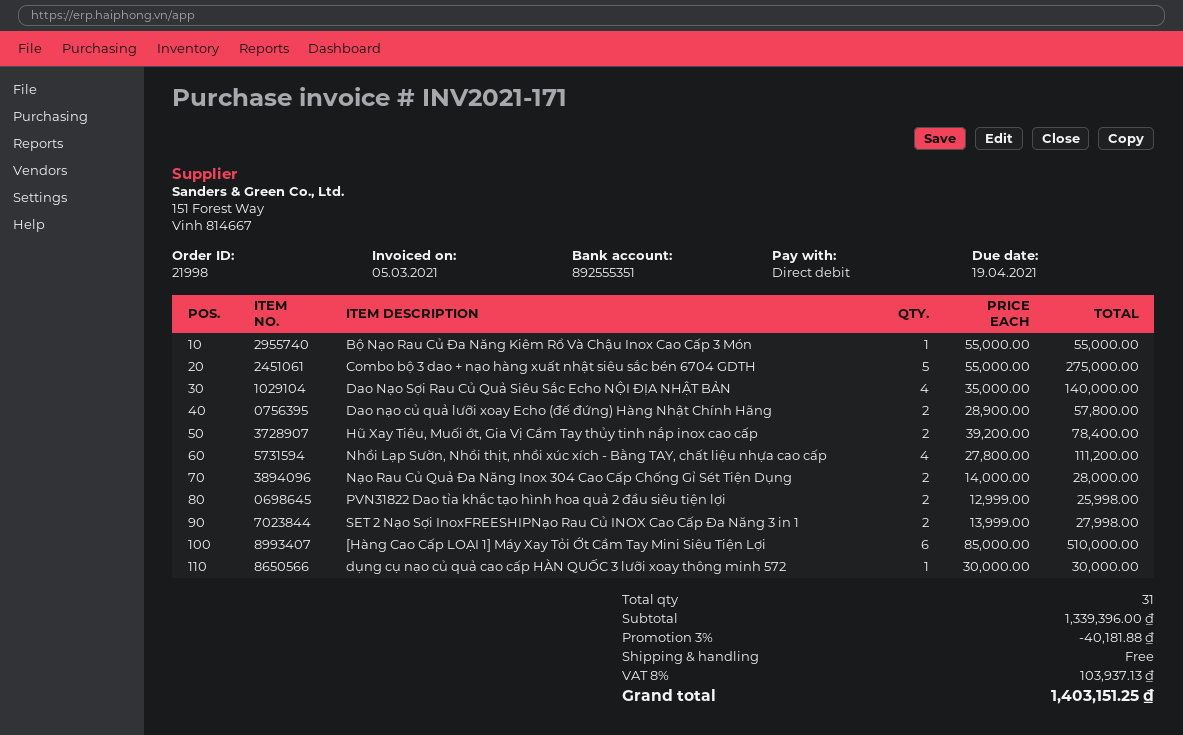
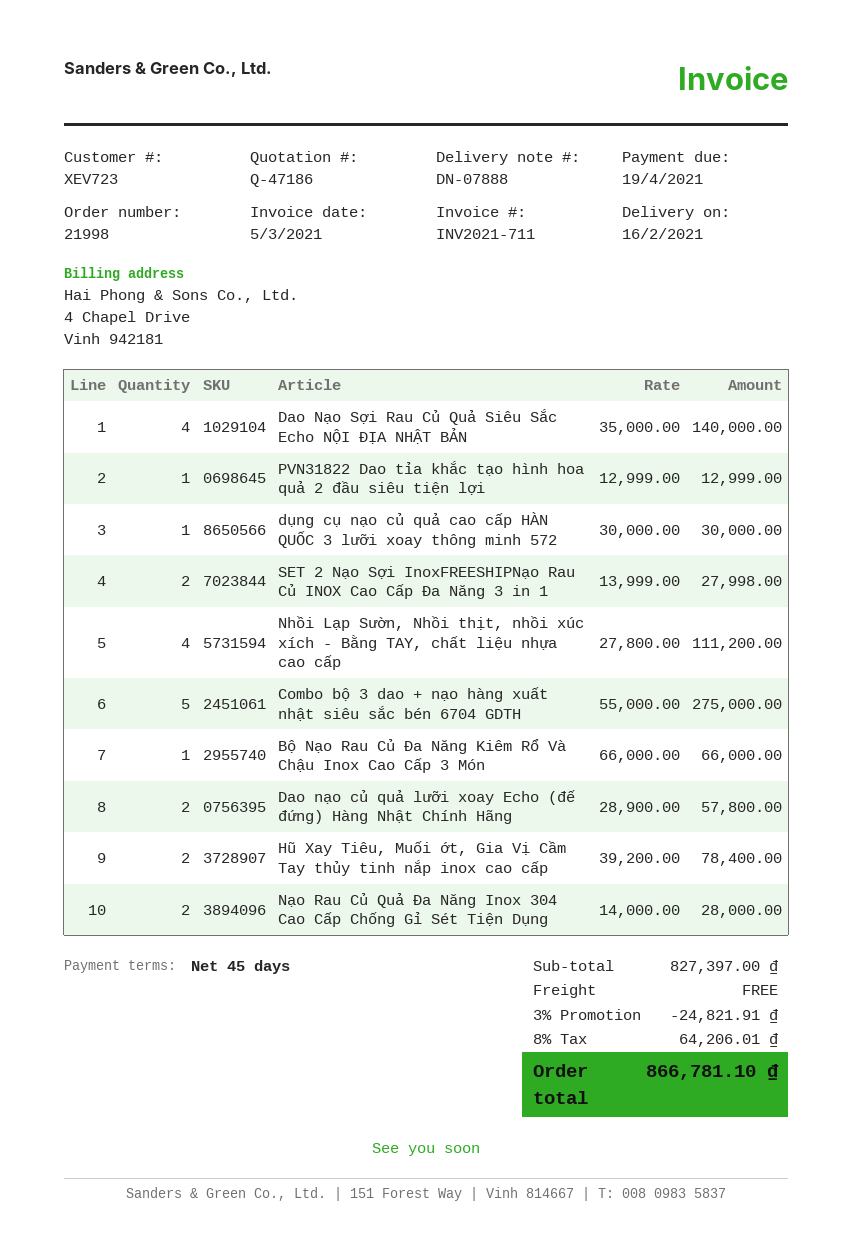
invoice number: INV2021-171 -> INV2021-711
Bộ Nạo Rau Củ Đa Năng Kiêm Rổ Và Chậu Inox Cao Cấp 3 Món: 1 x 55000.00 = 55000.00 -> 1 x 66000.00 = 66000.00
PVN31822 Dao tỉa khắc tạo hình hoa quả 2 đầu siêu tiện lợi: 2 x 12999.00 = 25998.00 -> 1 x 12999.00 = 12999.00
[Hàng Cao Cấp LOẠI 1] Máy Xay Tỏi Ớt Cầm Tay Mini Siêu Tiện Lợi: 6 x 85000.00 = 510000.00 -> none
subtotal: 1339396.00 -> 827397.00
discount: 3% = 40181.88 -> 3% = 24821.91
tax: 8% = 103937.13 -> 8% = 64206.01
total: 1403151.25 -> 866781.10

